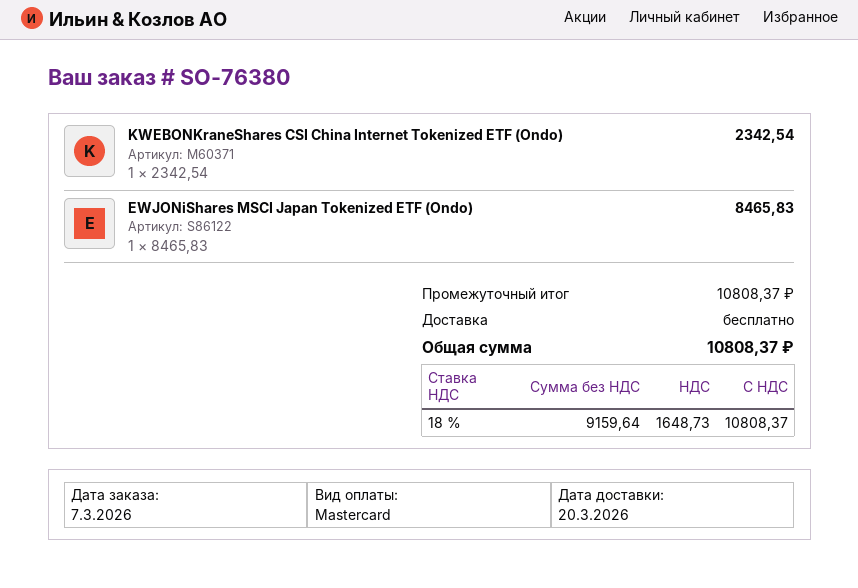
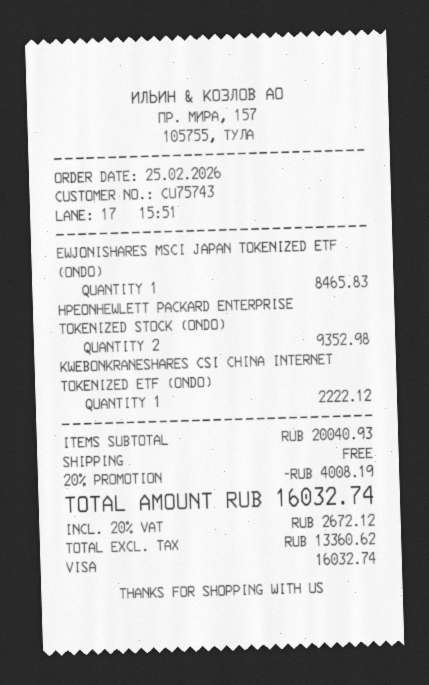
order date: 2026-03-07 -> 2026-02-25
payment method: Mastercard -> Visa
KWEBONKraneShares CSI China Internet Tokenized ETF (Ondo): 1 for 2342.54 -> 1 for 2222.12
HPEONHEWLETT PACKARD ENTERPRISE TOKENIZED STOCK (ONDO): none -> 2 for 9352.98
subtotal: 10808.37 -> 20040.93
discount: none -> 20% = 4008.19
net: 9159.64 -> 13360.62
tax: 18% = 1648.73 -> 20% = 2672.12
total: 10808.37 -> 16032.74

